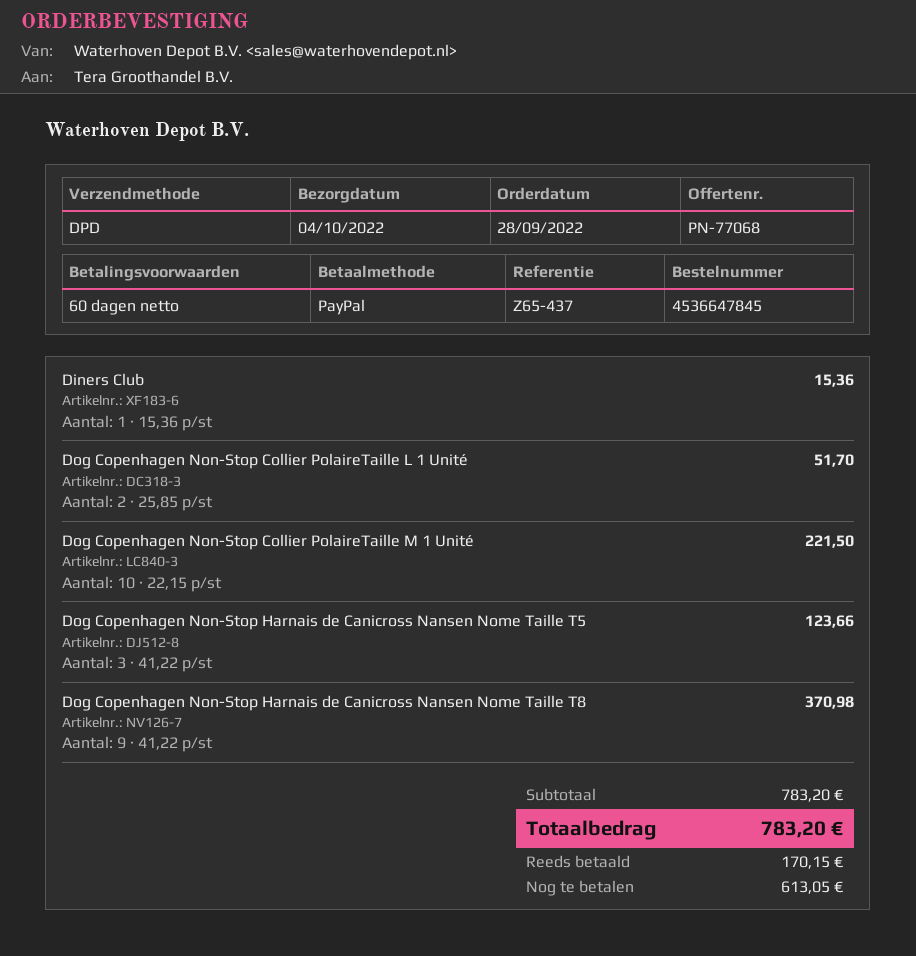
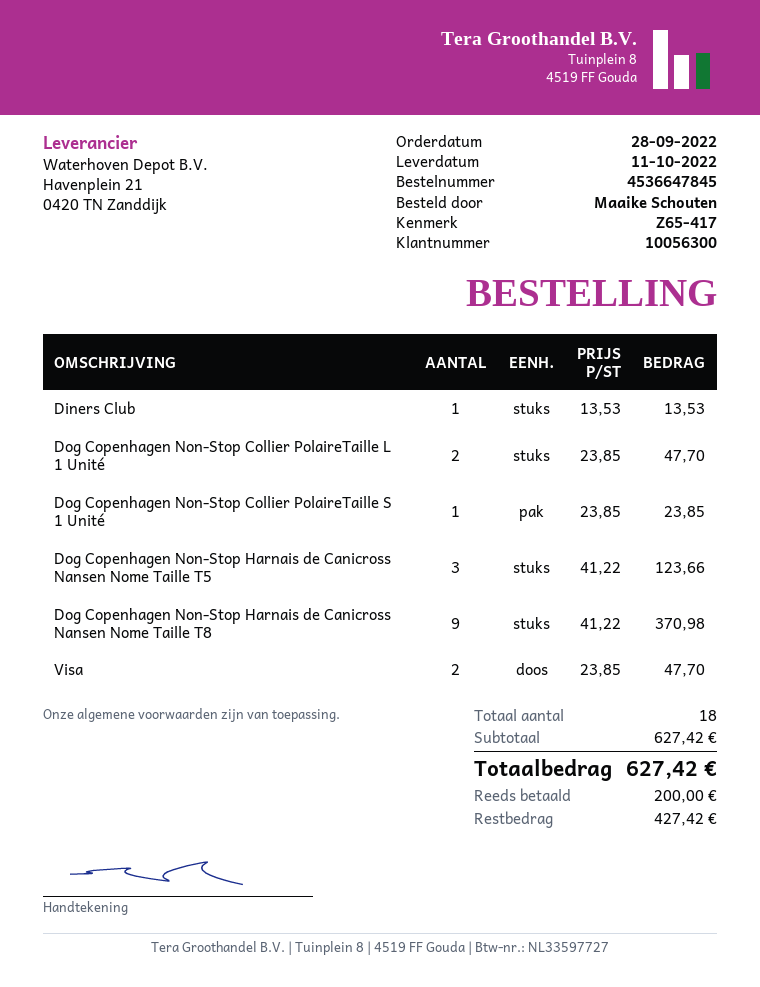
delivery date: 2022-10-04 -> 2022-10-11
reference: Z65-437 -> Z65-417
Diners Club: 1 x 15.36 = 15.36 -> 1 x 13.53 = 13.53
Dog Copenhagen Non-Stop Collier PolaireTaille L 1 Unité: 2 x 25.85 = 51.70 -> 2 x 23.85 = 47.70
Dog Copenhagen Non-Stop Collier PolaireTaille M 1 Unité: 10 x 22.15 = 221.50 -> none
Dog Copenhagen Non-Stop Collier PolaireTaille S 1 Unité: none -> 1 x 23.85 = 23.85
Visa: none -> 2 x 23.85 = 47.70
subtotal: 783.20 -> 627.42
total: 783.20 -> 627.42
deposit: 170.15 -> 200.00
balance: 613.05 -> 427.42

